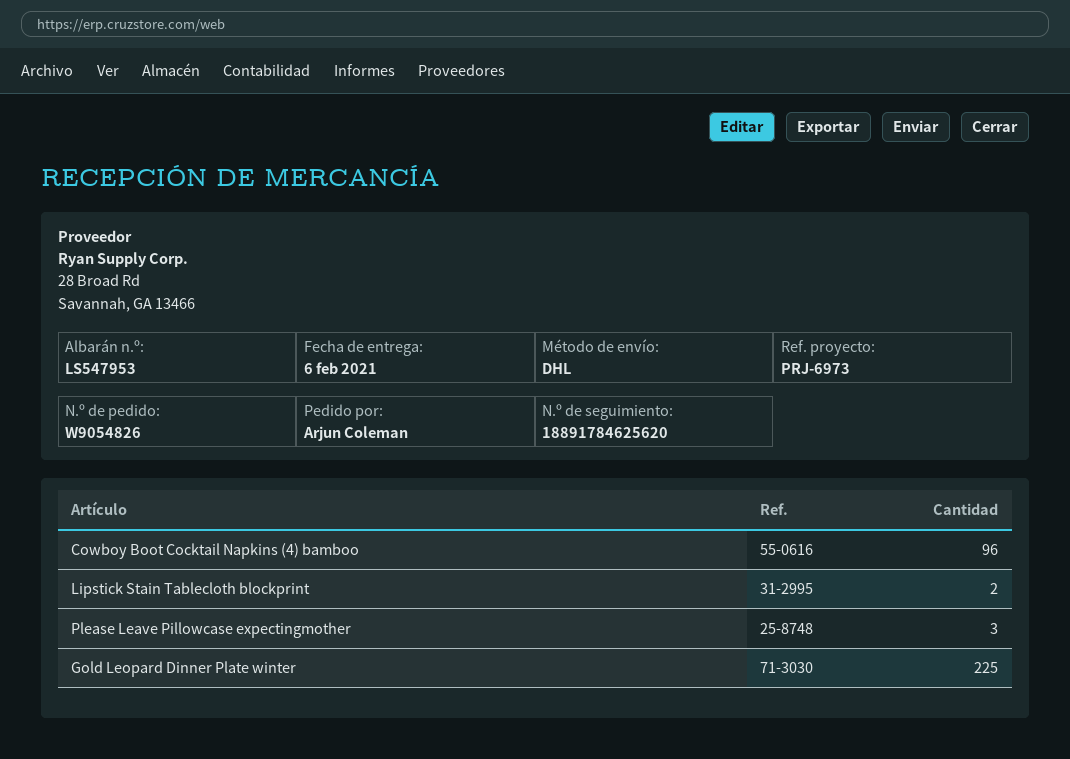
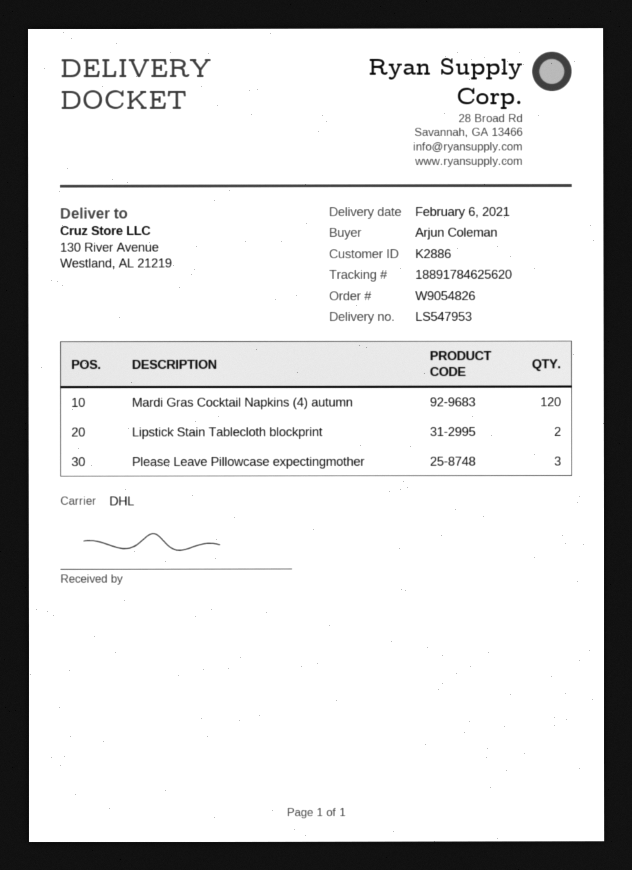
Cowboy Boot Cocktail Napkins (4) bamboo: 96 -> none
Gold Leopard Dinner Plate winter: 225 -> none
Mardi Gras Cocktail Napkins (4) autumn: none -> 120

